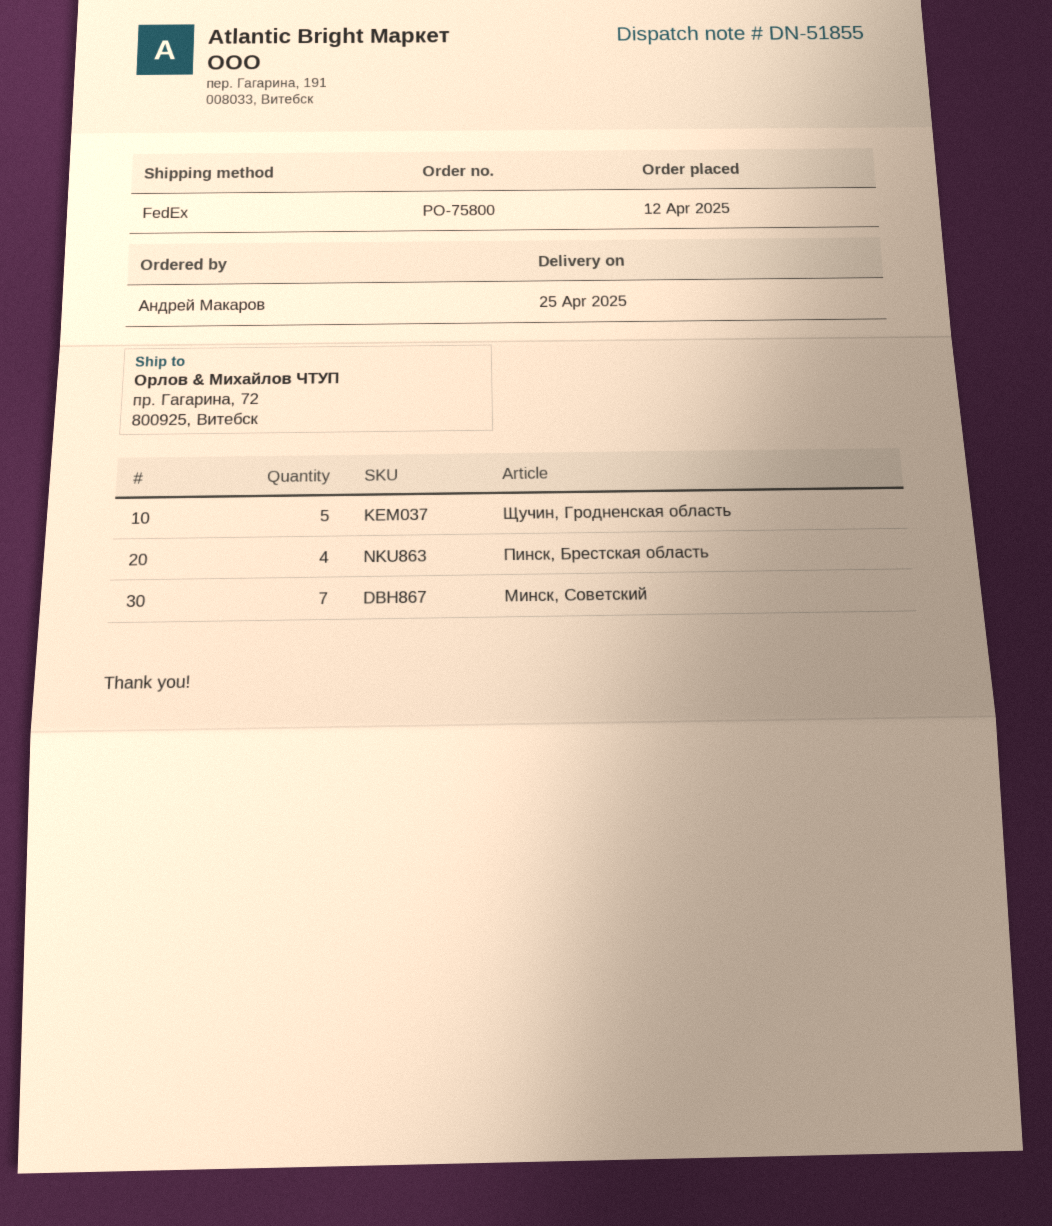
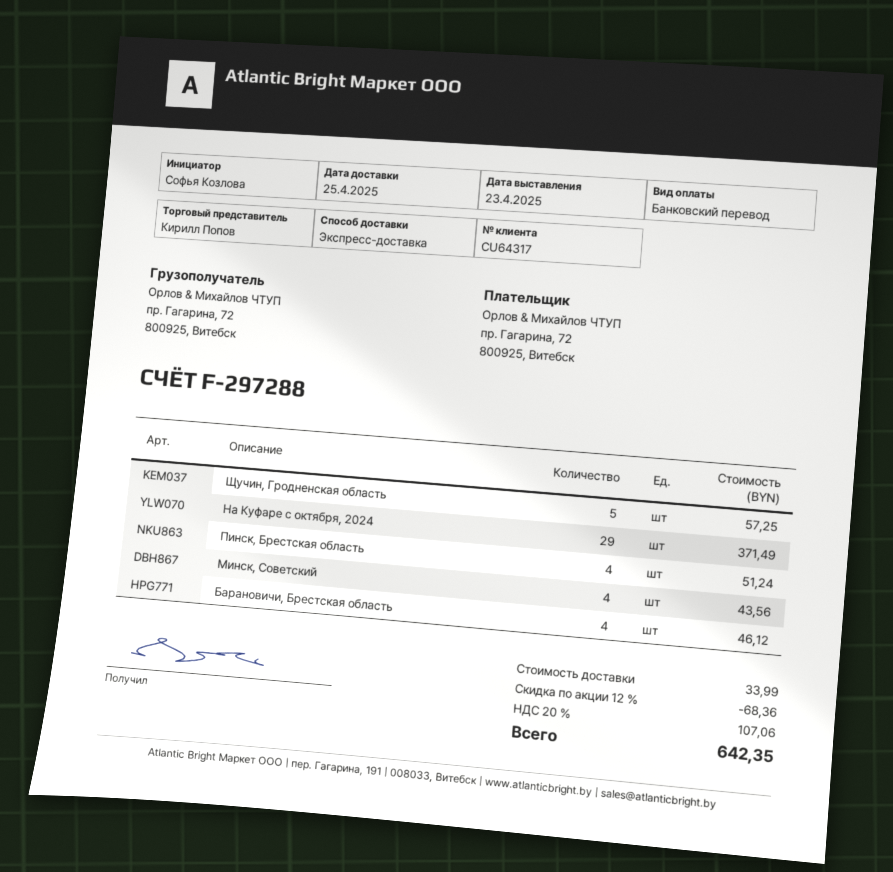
ordered by: Андрей Макаров -> Софья Козлова
shipping method: FedEx -> express
Минск, Советский: 7 -> 4
На Куфаре с октября, 2024: none -> 29
Барановичи, Брестская область: none -> 4

